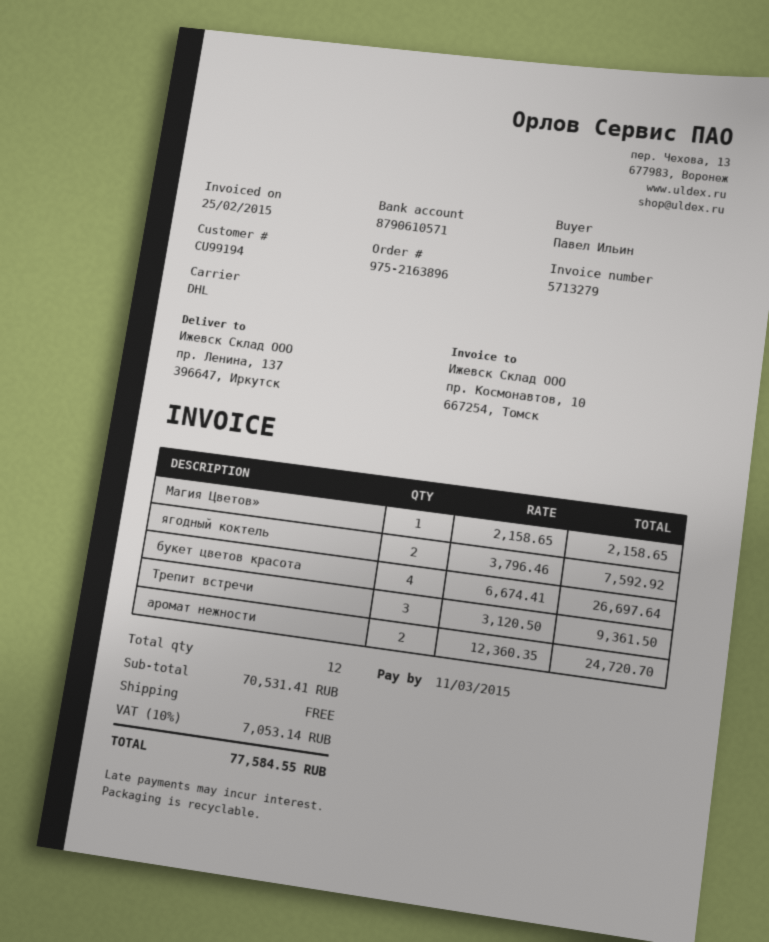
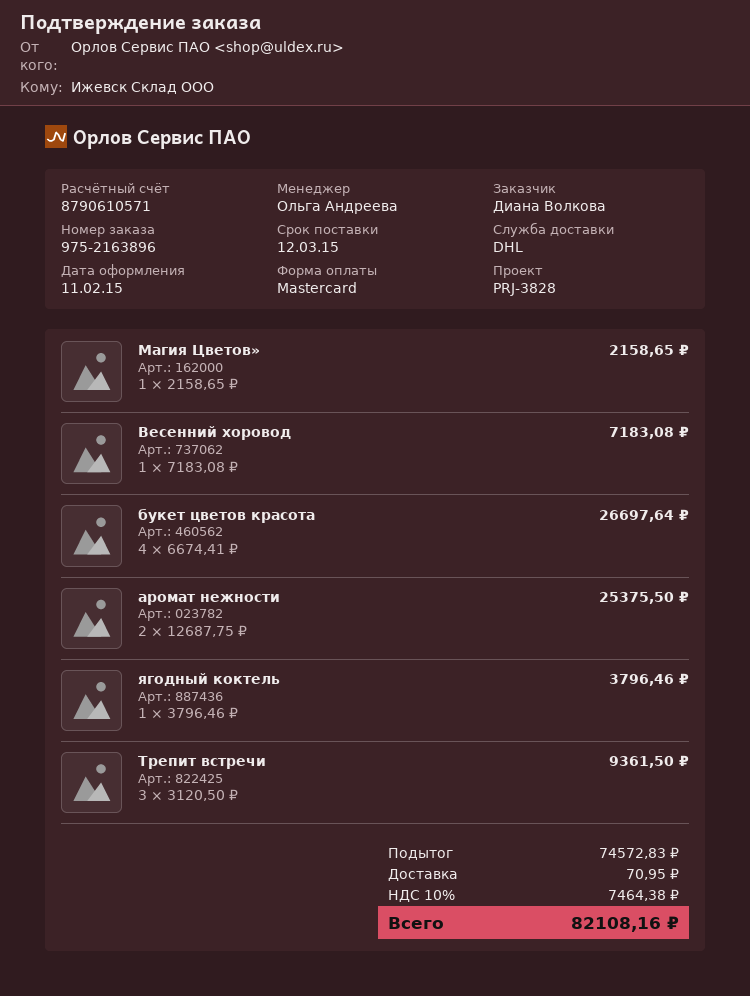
ordered by: Павел Ильин -> Диана Волкова
ягодный коктель: 2 x 3796.46 = 7592.92 -> 1 x 3796.46 = 3796.46
аромат нежности: 2 x 12360.35 = 24720.70 -> 2 x 12687.75 = 25375.50
Весенний хоровод: none -> 1 x 7183.08 = 7183.08
subtotal: 70531.41 -> 74572.83
shipping: 0.00 -> 70.95
tax: 10% = 7053.14 -> 10% = 7464.38
total: 77584.55 -> 82108.16

